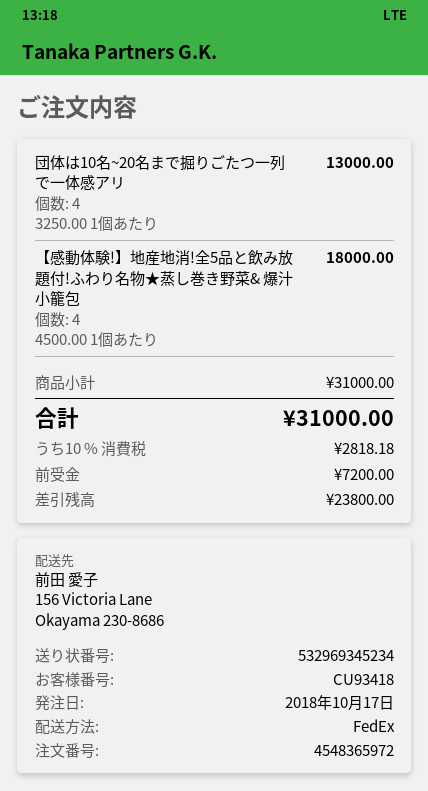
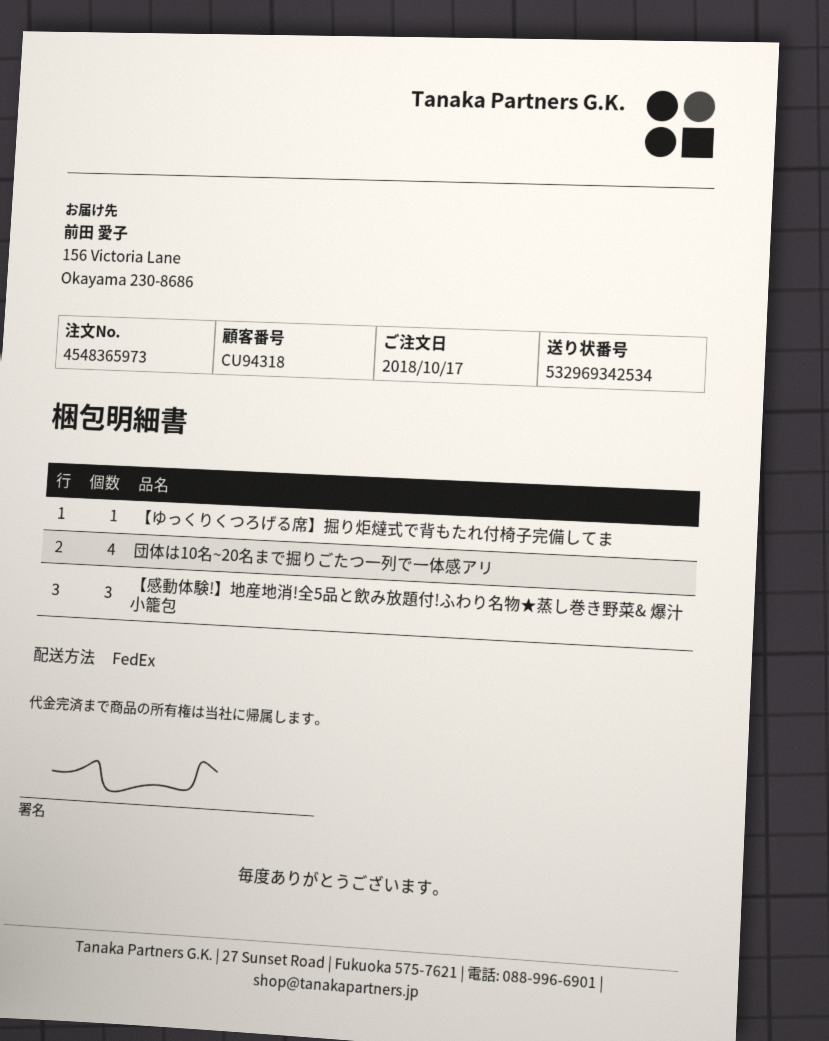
order number: 4548365972 -> 4548365973
customer number: CU93418 -> CU94318
tracking number: 532969345234 -> 532969342534
【感動体験!】地産地消!全5品と飲み放題付!ふわり名物★蒸し巻き野菜& 爆汁小籠包: 4 -> 3
【ゆっくりくつろげる席】掘り炬燵式で背もたれ付椅子完備してま: none -> 1

